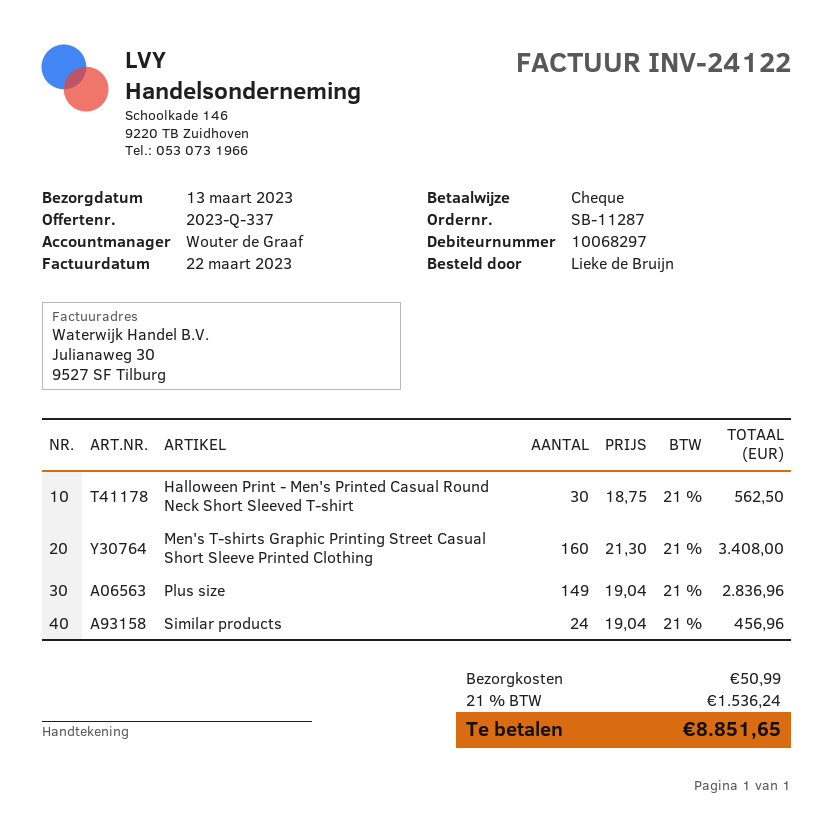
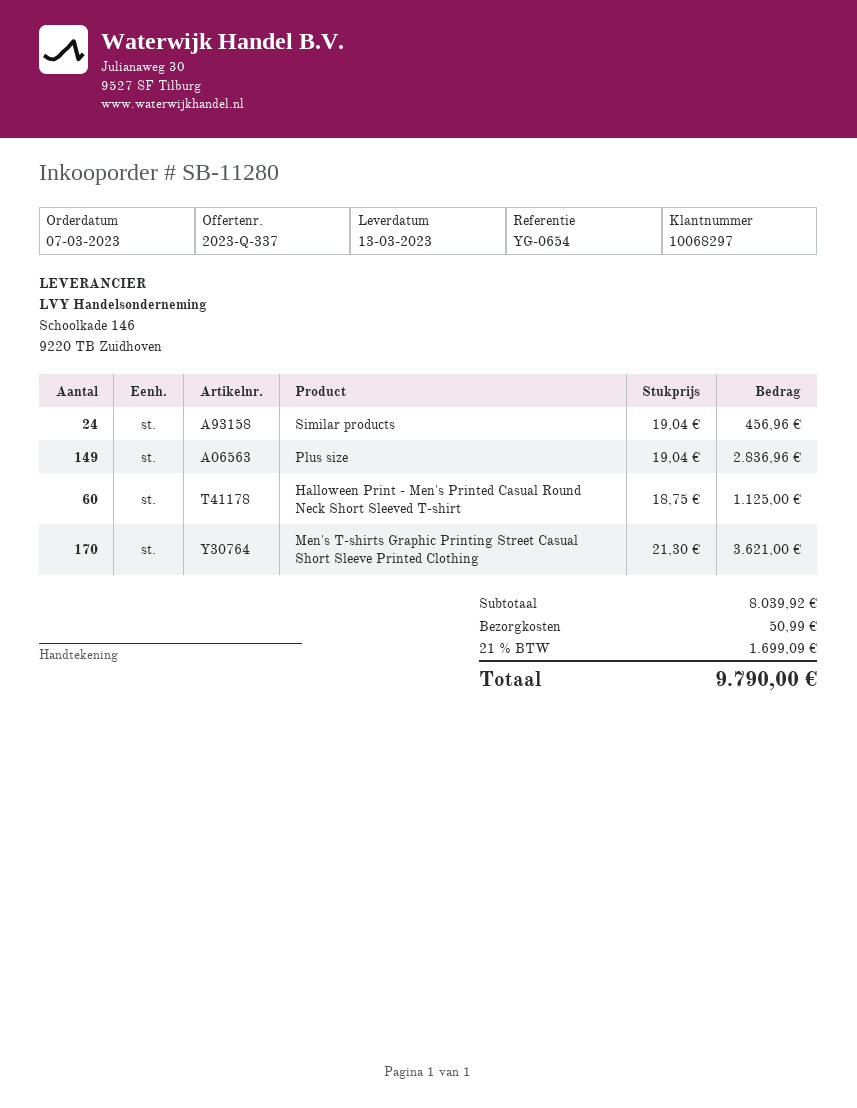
order number: SB-11287 -> SB-11280
Halloween Print - Men's Printed Casual Round Neck Short Sleeved T-shirt: 30 x 18.75 = 562.50 -> 60 x 18.75 = 1125.00
Men's T-shirts Graphic Printing Street Casual Short Sleeve Printed Clothing: 160 x 21.30 = 3408.00 -> 170 x 21.30 = 3621.00
tax: 21% = 1536.24 -> 21% = 1699.09
total: 8851.65 -> 9790.00

